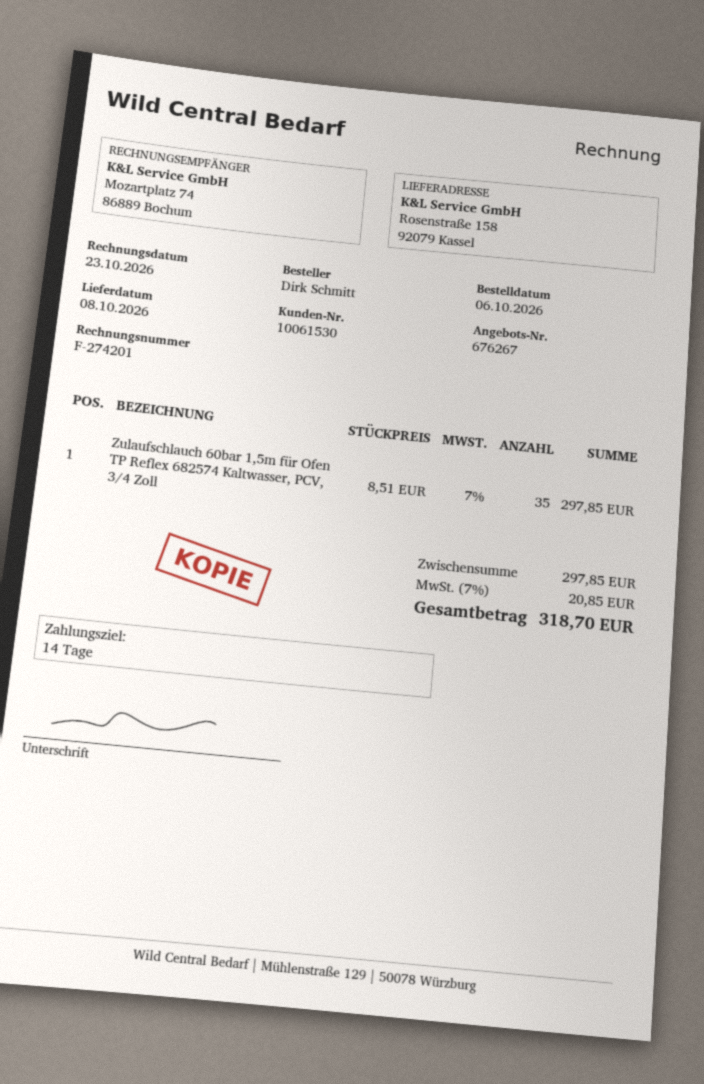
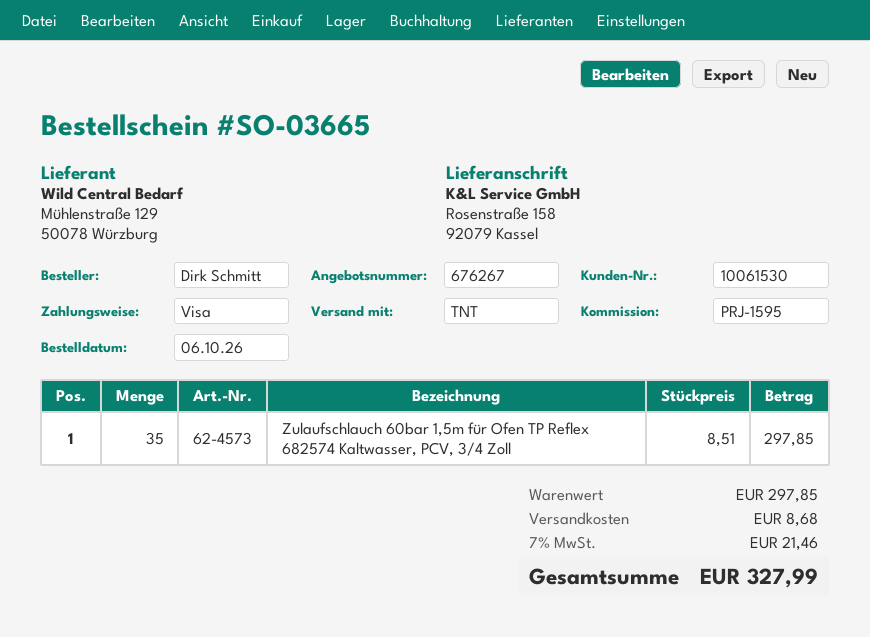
shipping: none -> 8.68
tax: 7% = 20.85 -> 7% = 21.46
total: 318.70 -> 327.99

